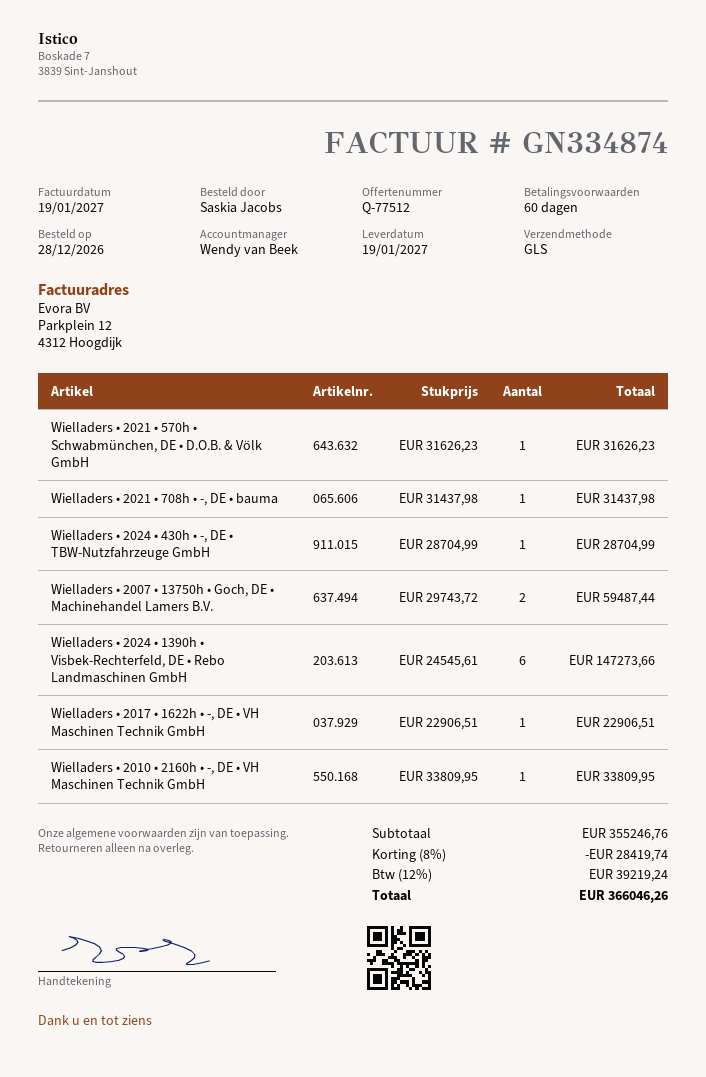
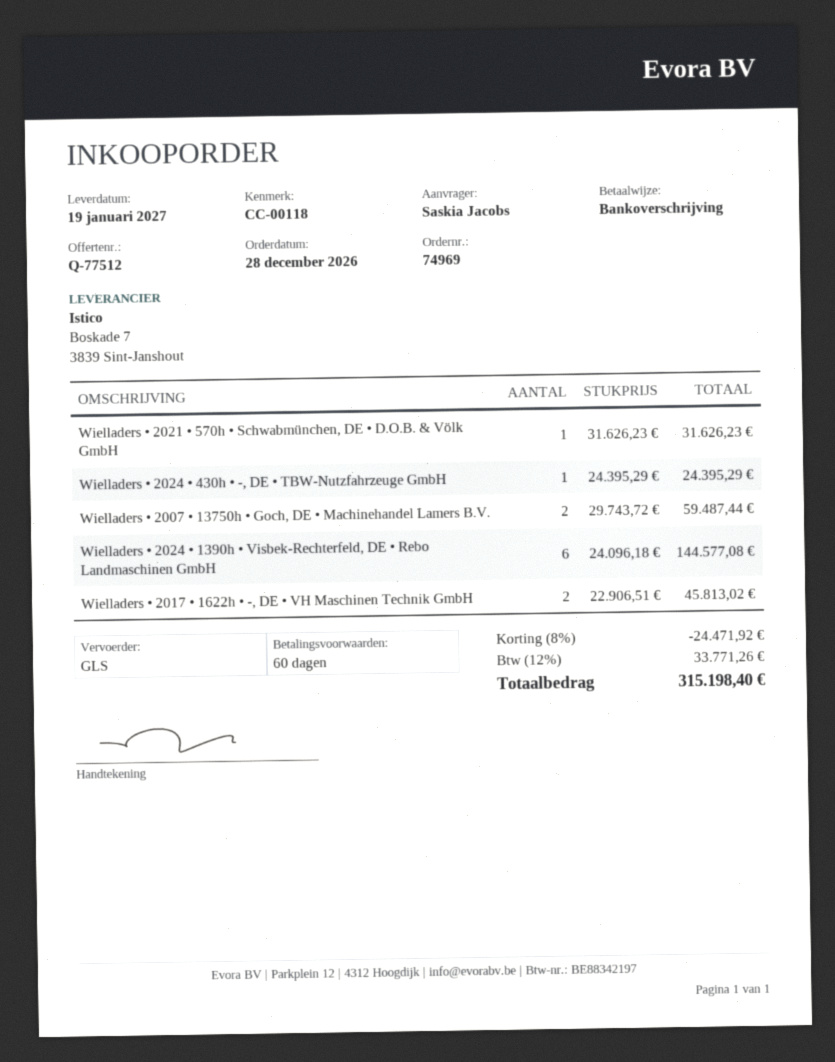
Wielladers • 2021 • 708h • -, DE • bauma: 1 x 31437.98 = 31437.98 -> none
Wielladers • 2024 • 430h • -, DE • TBW-Nutzfahrzeuge GmbH: 1 x 28704.99 = 28704.99 -> 1 x 24395.29 = 24395.29
Wielladers • 2024 • 1390h • Visbek-Rechterfeld, DE • Rebo Landmaschinen GmbH: 6 x 24545.61 = 147273.66 -> 6 x 24096.18 = 144577.08
Wielladers • 2017 • 1622h • -, DE • VH Maschinen Technik GmbH: 1 x 22906.51 = 22906.51 -> 2 x 22906.51 = 45813.02
Wielladers • 2010 • 2160h • -, DE • VH Maschinen Technik GmbH: 1 x 33809.95 = 33809.95 -> none
discount: 8% = 28419.74 -> 8% = 24471.92
tax: 12% = 39219.24 -> 12% = 33771.26
total: 366046.26 -> 315198.40

